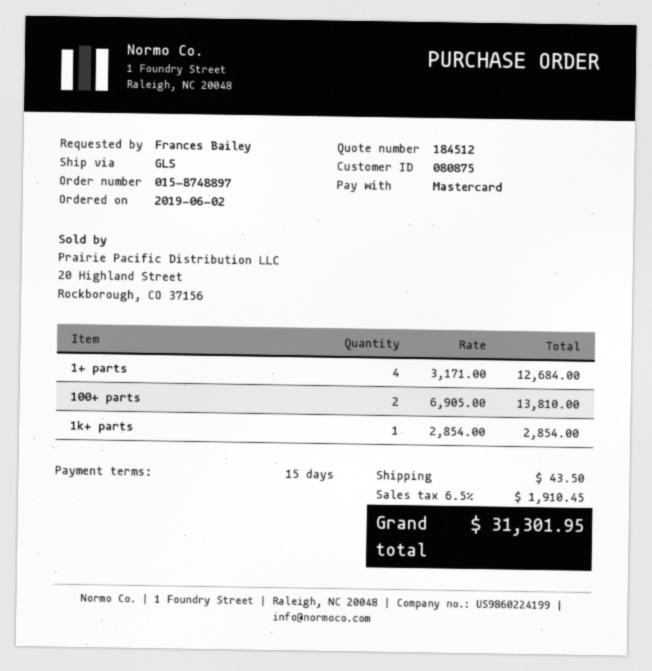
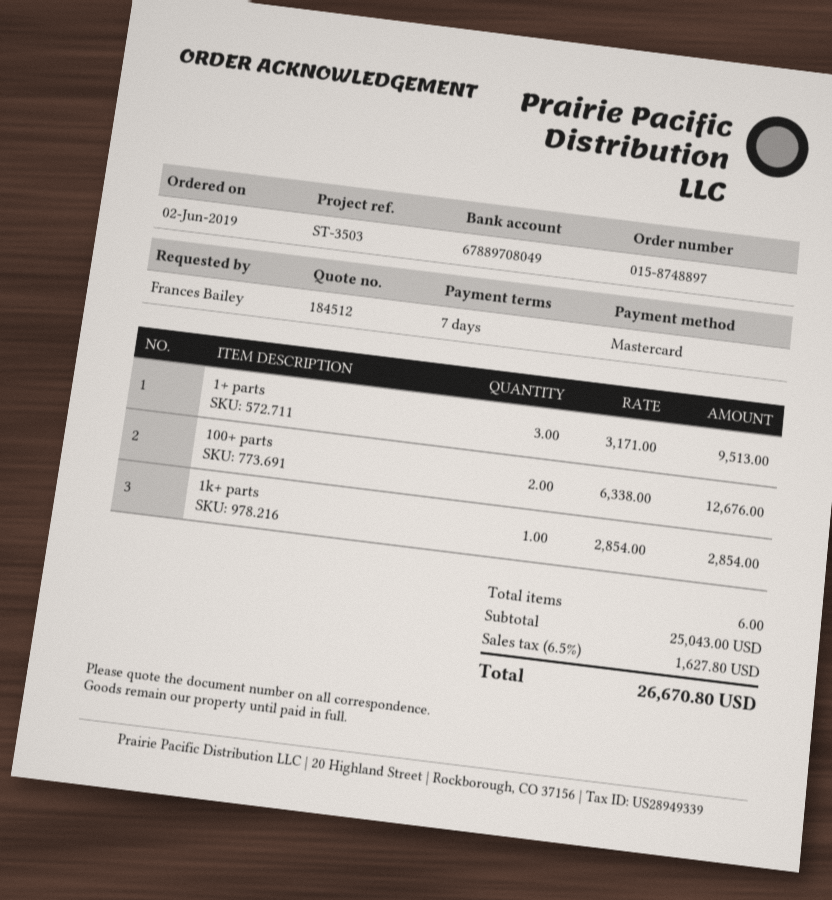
payment terms: 15 days -> 7 days
1+ parts: 4 x 3171.00 = 12684.00 -> 3 x 3171.00 = 9513.00
100+ parts: 2 x 6905.00 = 13810.00 -> 2 x 6338.00 = 12676.00
shipping: 43.50 -> none
tax: 6.5% = 1910.45 -> 6.5% = 1627.80
total: 31301.95 -> 26670.80

